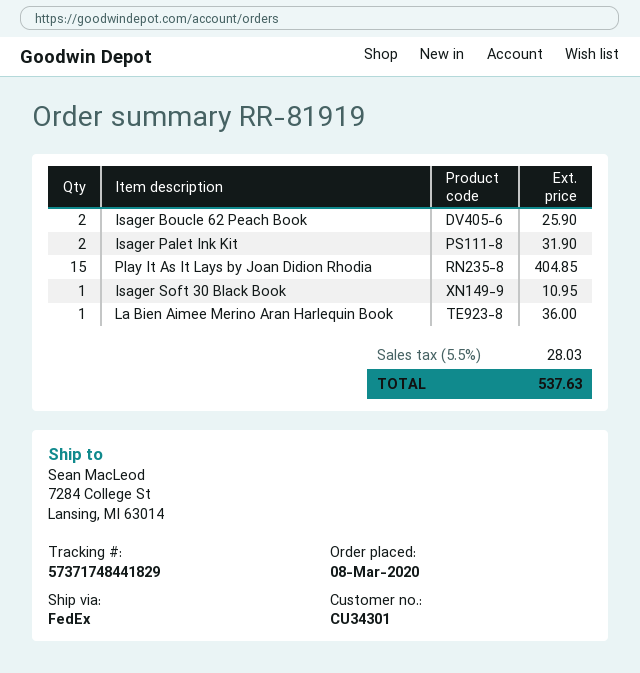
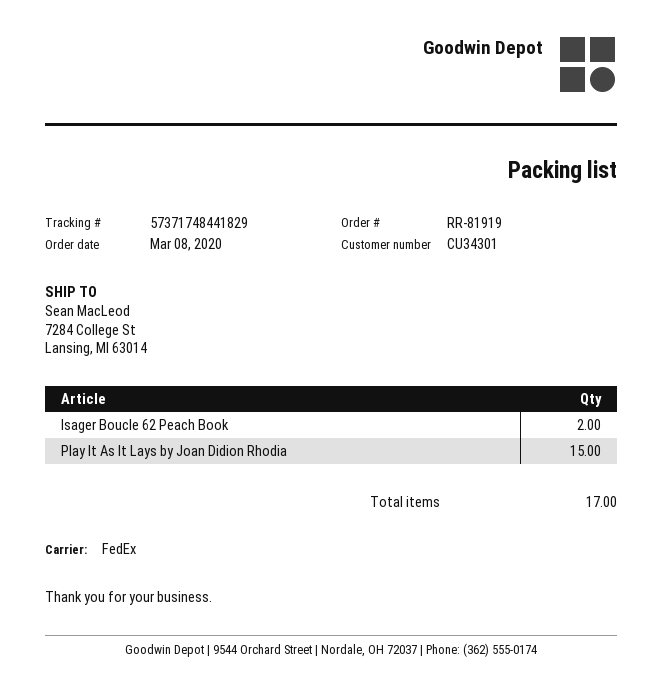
Isager Palet Ink Kit: 2 -> none
Isager Soft 30 Black Book: 1 -> none
La Bien Aimee Merino Aran Harlequin Book: 1 -> none

